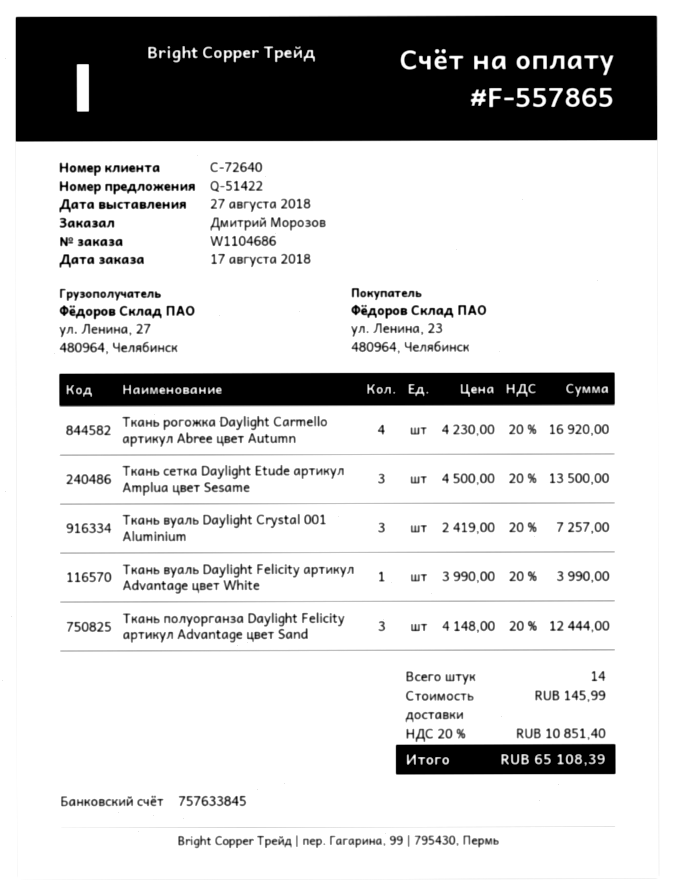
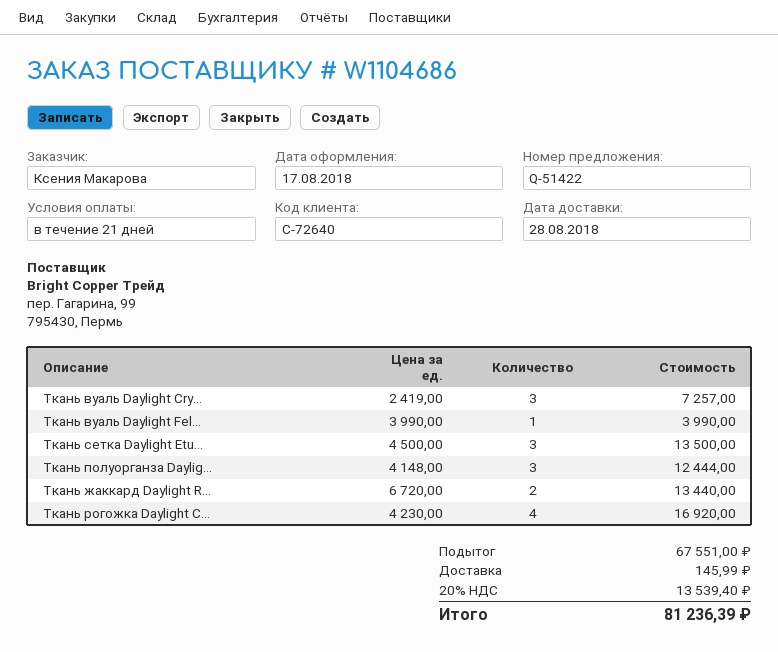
ordered by: Дмитрий Морозов -> Ксения Макарова
Ткань жаккард Daylight R...: none -> 2 x 6720.00 = 13440.00
tax: 20% = 10851.40 -> 20% = 13539.40
total: 65108.39 -> 81236.39

